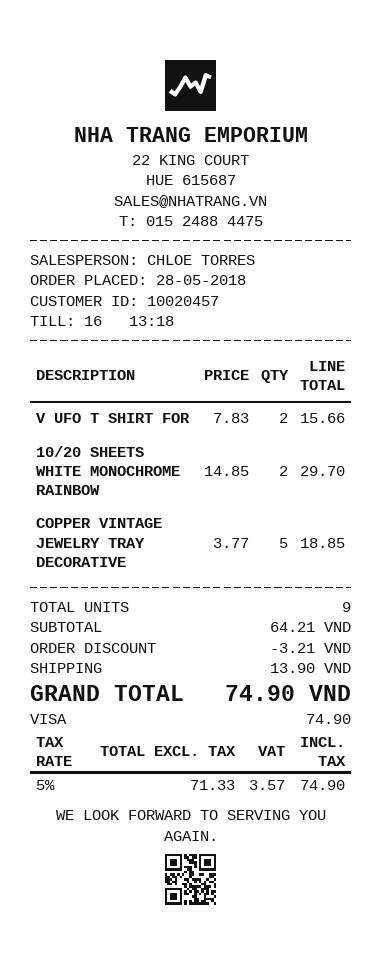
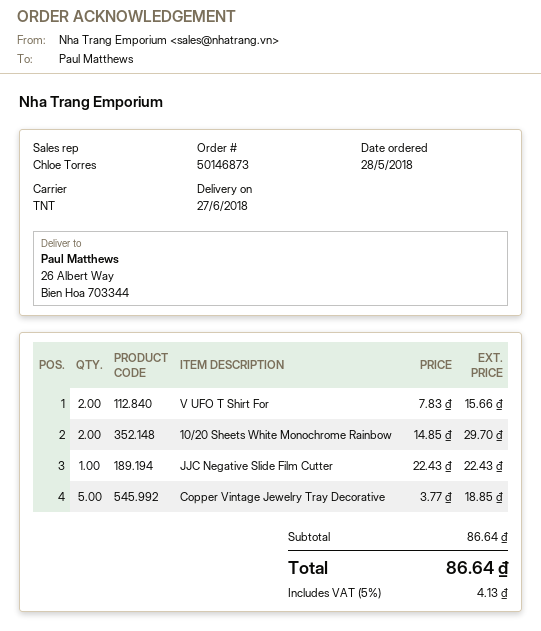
JJC Negative Slide Film Cutter: none -> 1 x 22.43 = 22.43
subtotal: 64.21 -> 86.64
discount: 3.21 -> none
shipping: 13.90 -> none
tax: 5% = 3.57 -> 5% = 4.13
total: 74.90 -> 86.64

